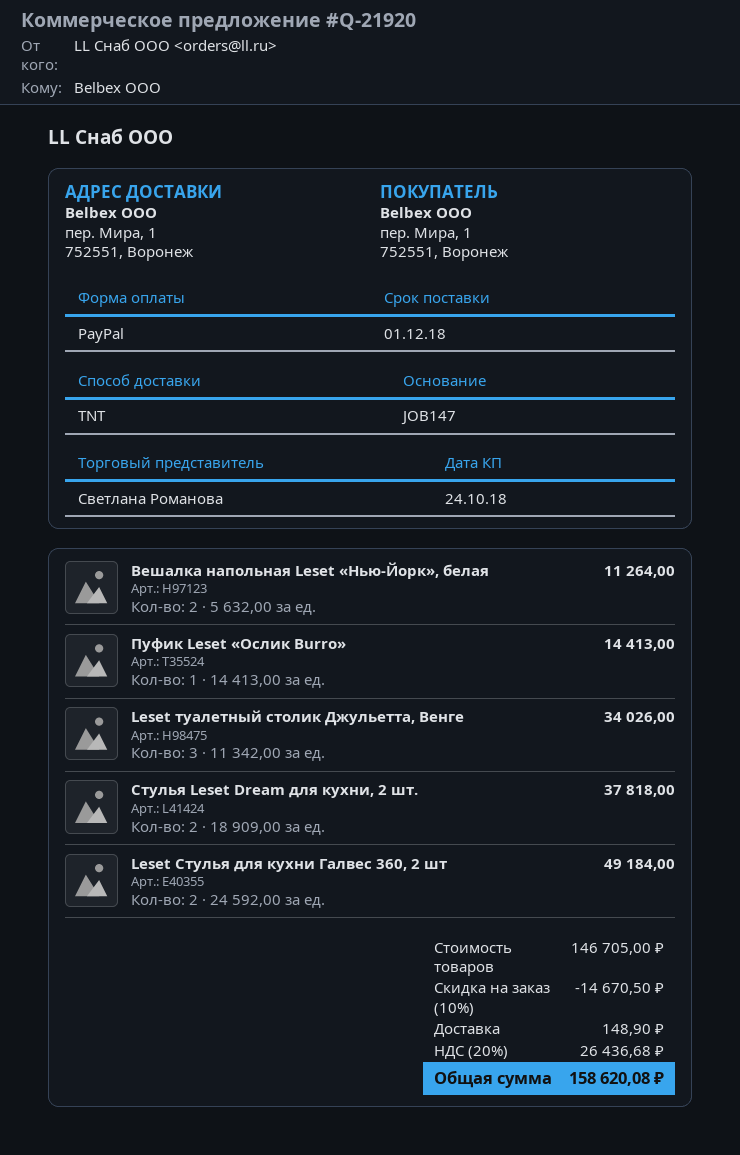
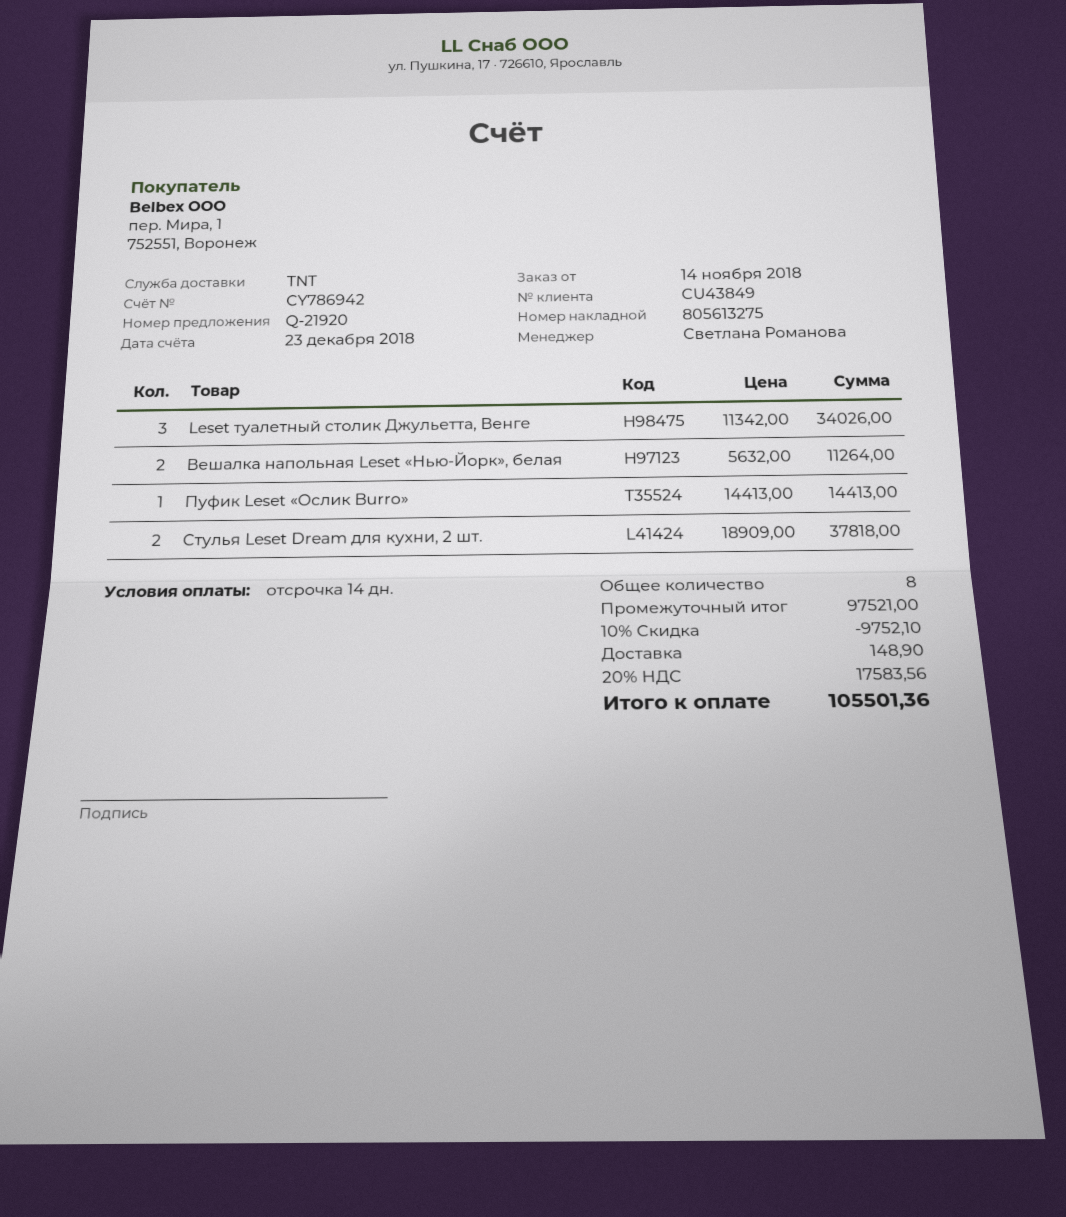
Leset Стулья для кухни Галвес 360, 2 шт: 2 x 24592.00 = 49184.00 -> none
subtotal: 146705.00 -> 97521.00
discount: 10% = 14670.50 -> 10% = 9752.10
tax: 20% = 26436.68 -> 20% = 17583.56
total: 158620.08 -> 105501.36

